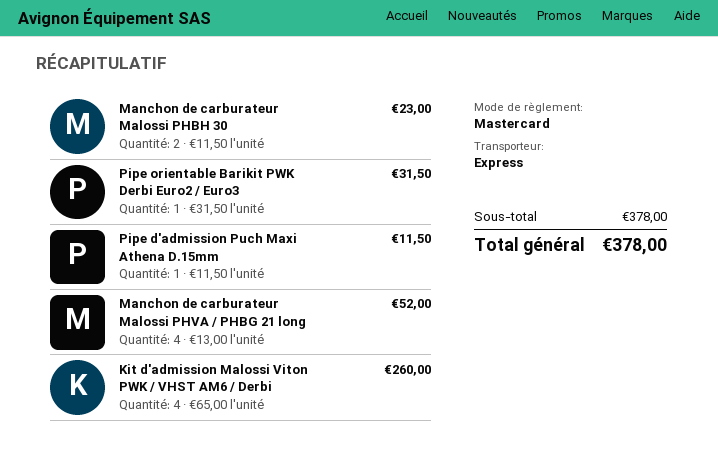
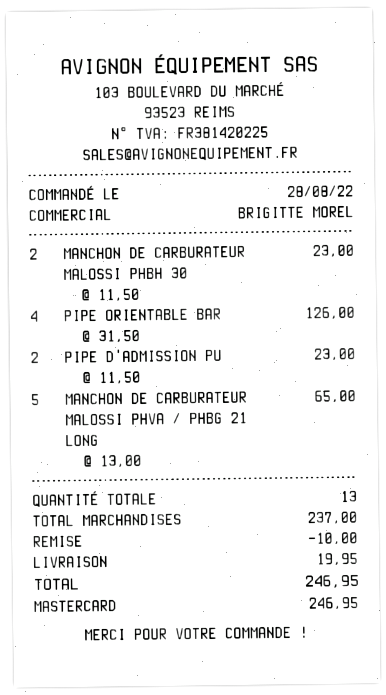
Pipe orientable Barikit PWK Derbi Euro2 / Euro3: 1 x 31.50 = 31.50 -> 4 x 31.50 = 126.00
Pipe d'admission Puch Maxi Athena D.15mm: 1 x 11.50 = 11.50 -> 2 x 11.50 = 23.00
Manchon de carburateur Malossi PHVA / PHBG 21 long: 4 x 13.00 = 52.00 -> 5 x 13.00 = 65.00
Kit d'admission Malossi Viton PWK / VHST AM6 / Derbi: 4 x 65.00 = 260.00 -> none
subtotal: 378.00 -> 237.00
discount: none -> 10.00
shipping: none -> 19.95
total: 378.00 -> 246.95

